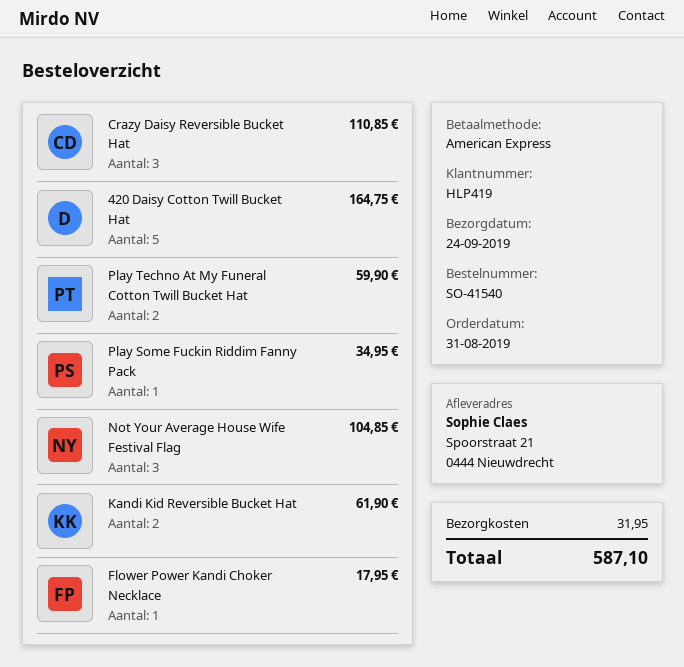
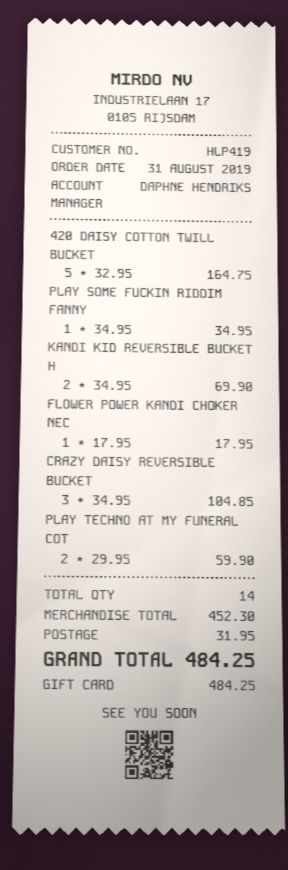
payment method: American Express -> gift card
Crazy Daisy Reversible Bucket Hat: 3 for 110.85 -> 3 for 104.85
Not Your Average House Wife Festival Flag: 3 for 104.85 -> none
Kandi Kid Reversible Bucket Hat: 2 for 61.90 -> 2 for 69.90
total: 587.10 -> 484.25

